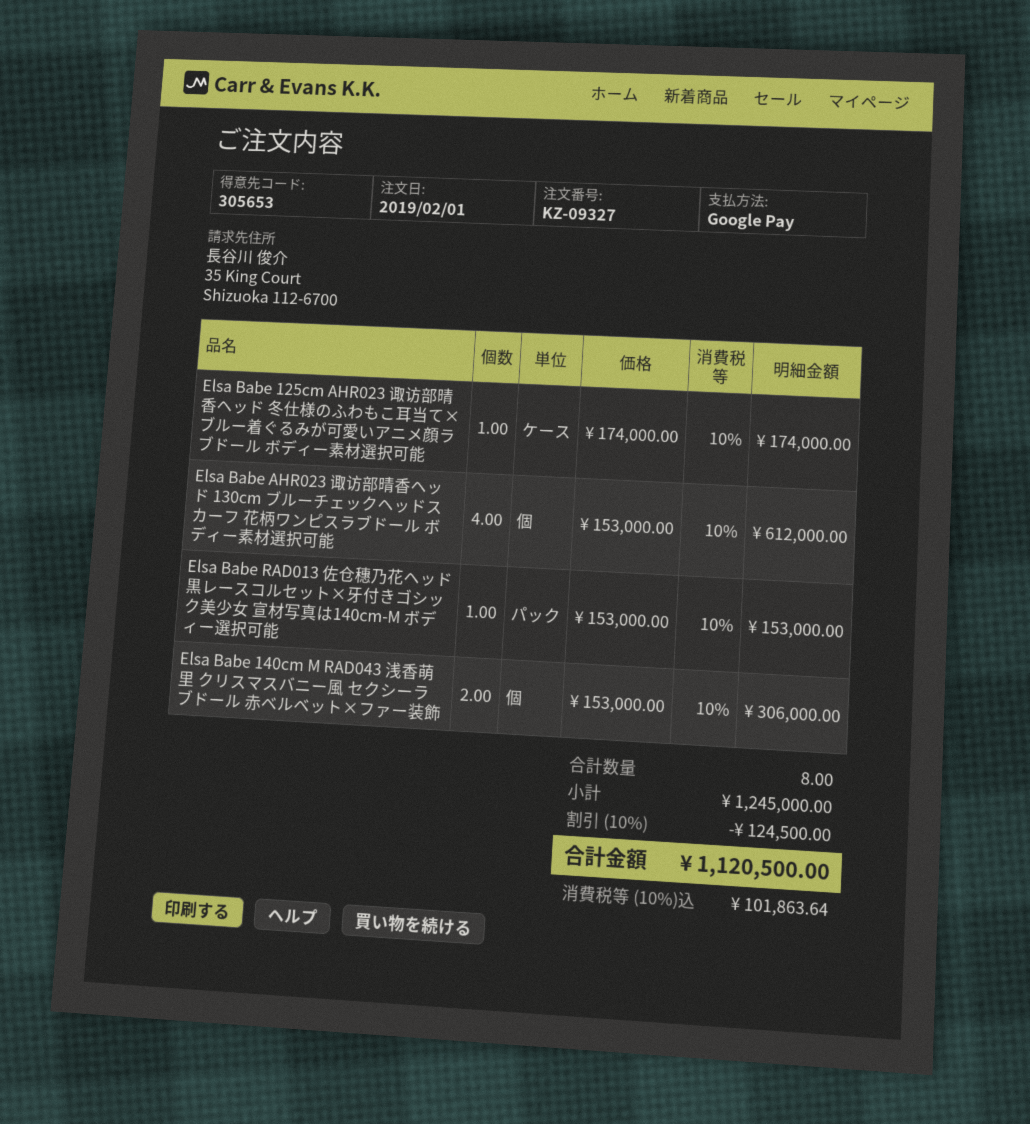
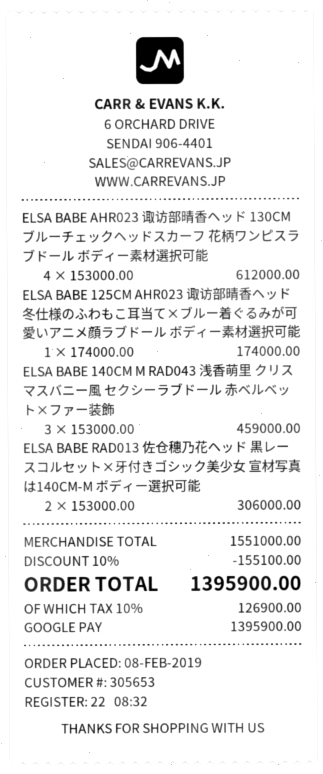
order date: 2019-02-01 -> 2019-02-08
Elsa Babe RAD013 佐仓穗乃花ヘッド 黒レースコルセット×牙付きゴシック美少女 宣材写真は140cm-M ボディー選択可能: 1 x 153000.00 = 153000.00 -> 2 x 153000.00 = 306000.00
Elsa Babe 140cm M RAD043 浅香萌里 クリスマスバニー風 セクシーラブドール 赤ベルベット×ファー装飾: 2 x 153000.00 = 306000.00 -> 3 x 153000.00 = 459000.00
subtotal: 1245000.00 -> 1551000.00
discount: 10% = 124500.00 -> 10% = 155100.00
tax: 10% = 101863.64 -> 10% = 126900.00
total: 1120500.00 -> 1395900.00

